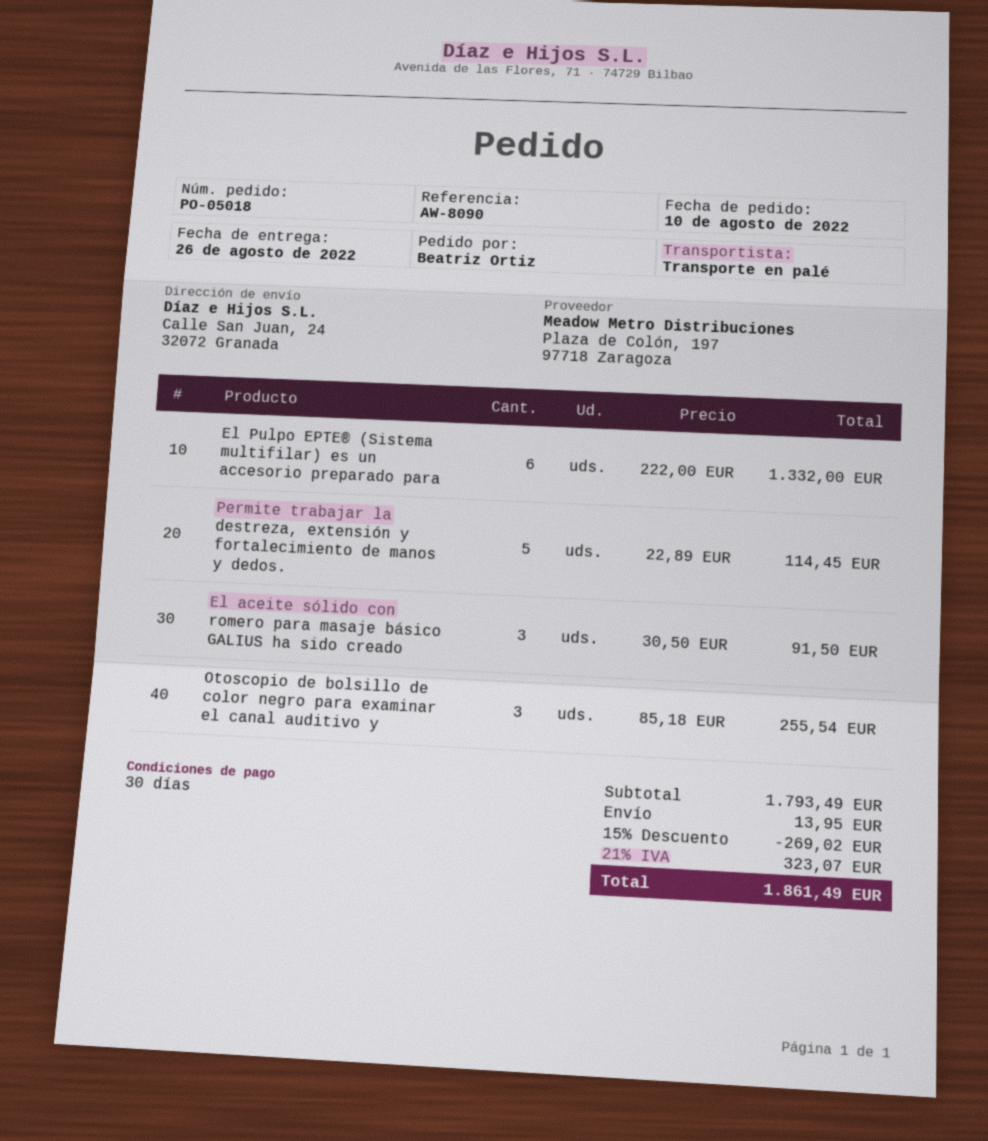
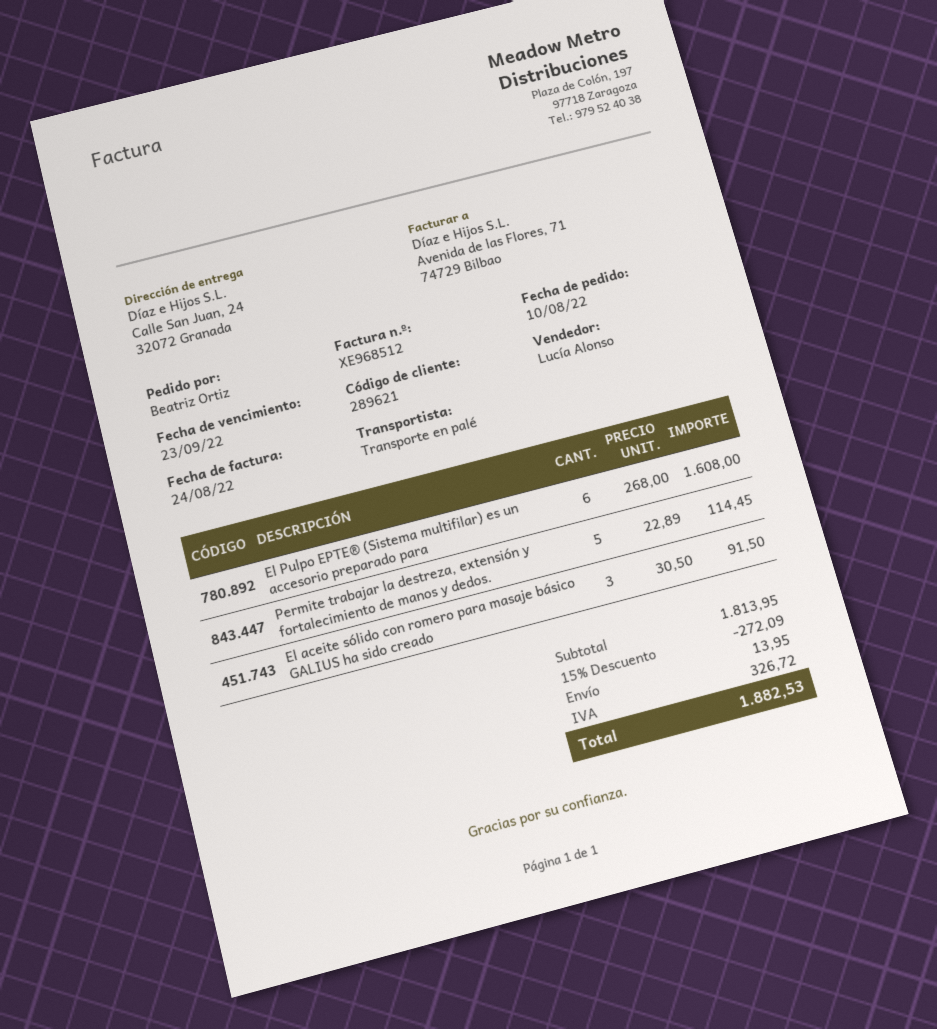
El Pulpo EPTE® (Sistema multifilar) es un accesorio preparado para: 6 x 222.00 = 1332.00 -> 6 x 268.00 = 1608.00
Otoscopio de bolsillo de color negro para examinar el canal auditivo y: 3 x 85.18 = 255.54 -> none
subtotal: 1793.49 -> 1813.95
discount: 15% = 269.02 -> 15% = 272.09
tax: 323.07 -> 326.72
total: 1861.49 -> 1882.53

